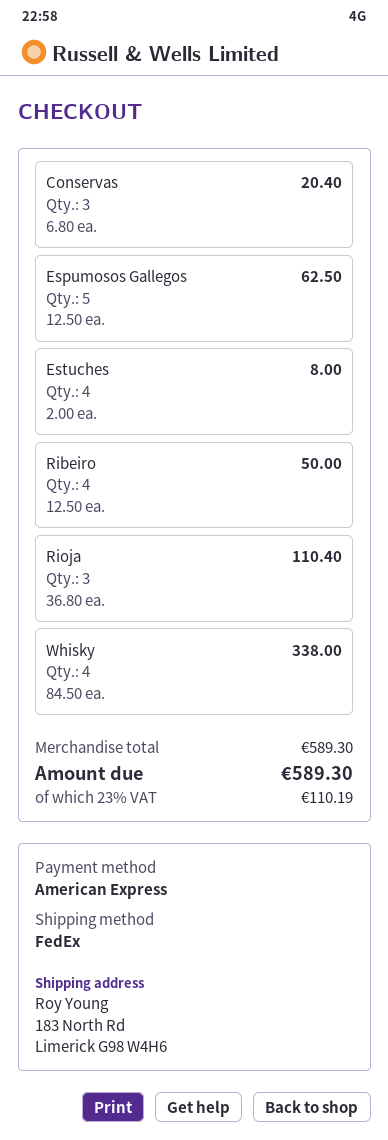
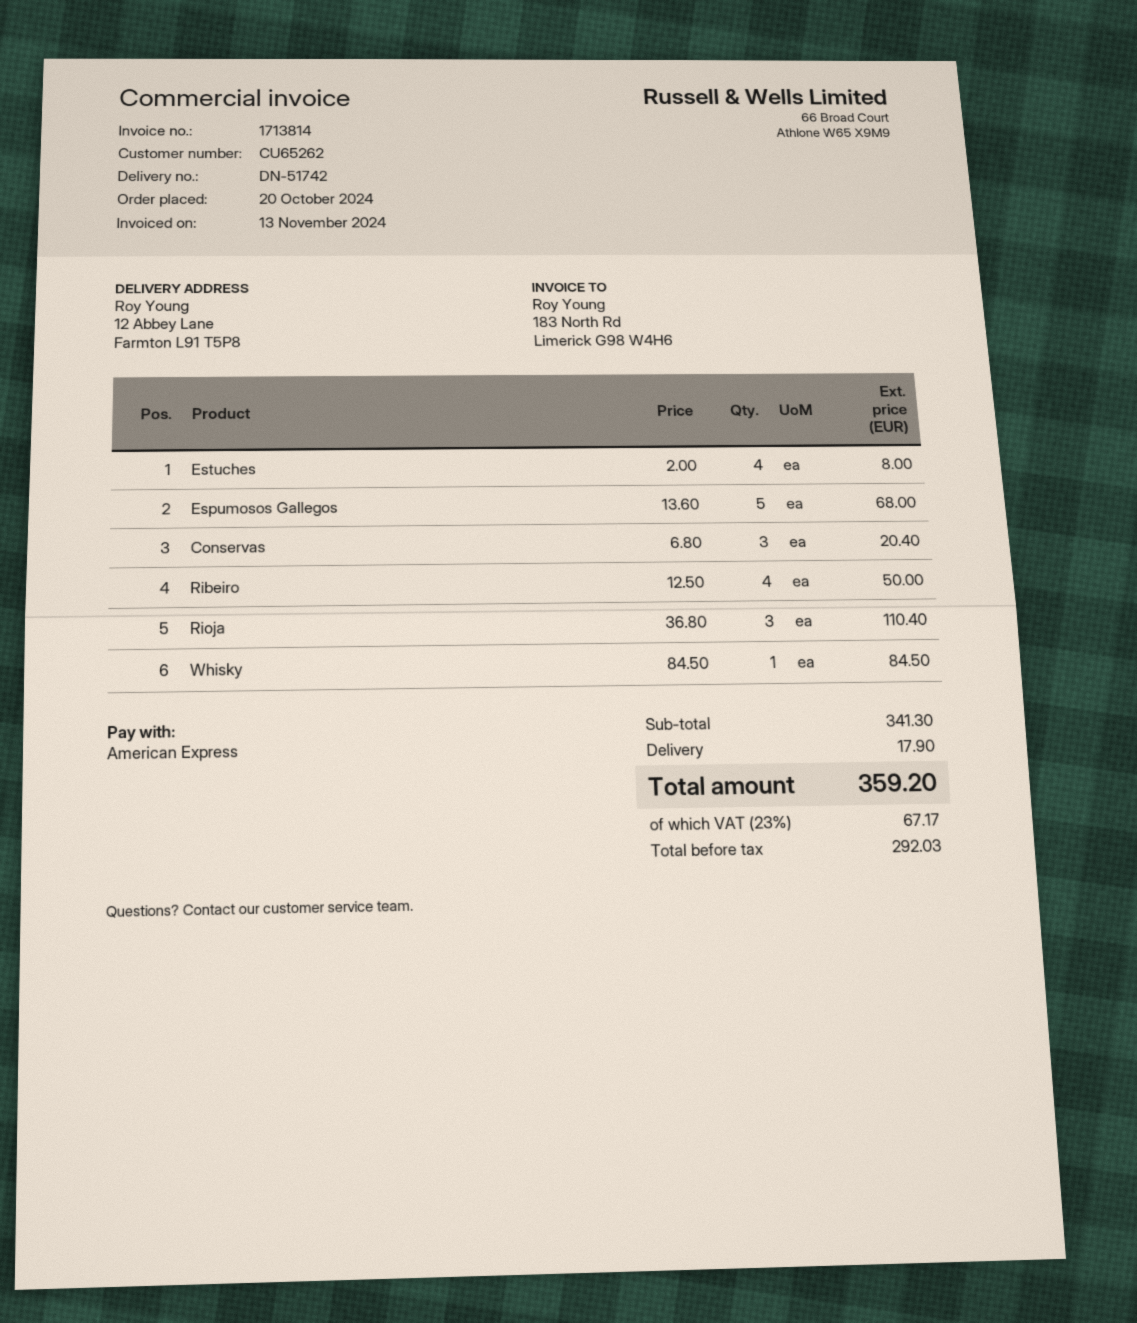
ship to: 183 North Rd, Limerick G98 W4H6 -> 12 Abbey Lane, Farmton L91 T5P8
Espumosos Gallegos: 5 x 12.50 = 62.50 -> 5 x 13.60 = 68.00
Whisky: 4 x 84.50 = 338.00 -> 1 x 84.50 = 84.50
subtotal: 589.30 -> 341.30
shipping: none -> 17.90
tax: 23% = 110.19 -> 23% = 67.17
total: 589.30 -> 359.20

